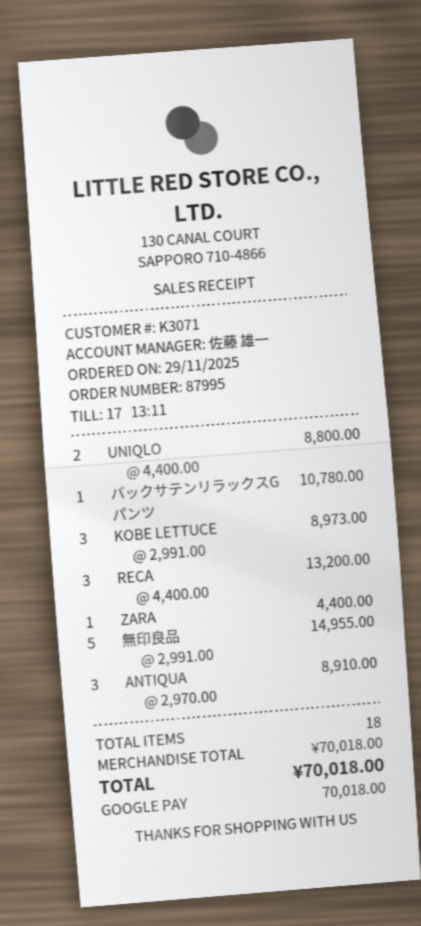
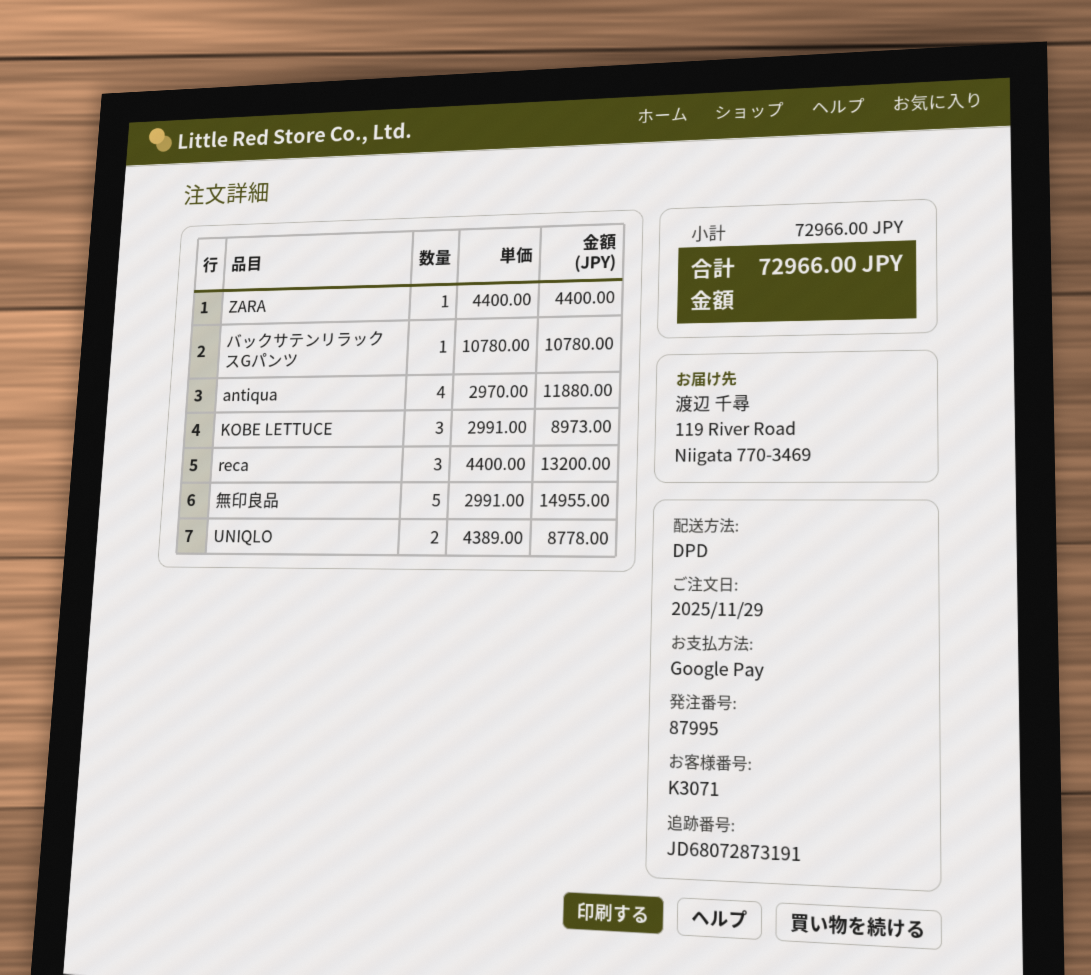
UNIQLO: 2 x 4400.00 = 8800.00 -> 2 x 4389.00 = 8778.00
ANTIQUA: 3 x 2970.00 = 8910.00 -> 4 x 2970.00 = 11880.00
subtotal: 70018.00 -> 72966.00
total: 70018.00 -> 72966.00

